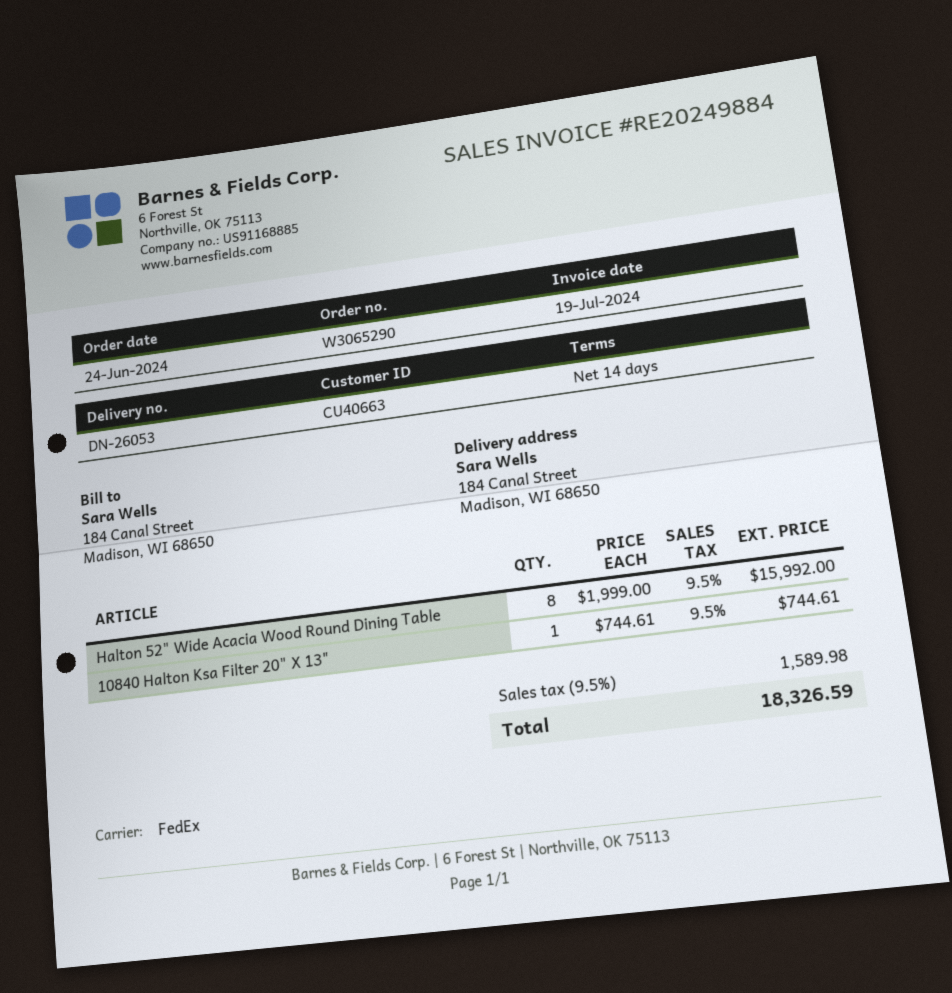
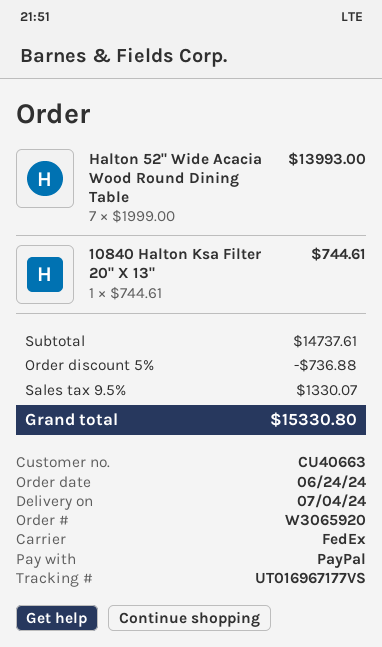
order number: W3065290 -> W3065920
Halton 52" Wide Acacia Wood Round Dining Table: 8 x 1999.00 = 15992.00 -> 7 x 1999.00 = 13993.00
discount: none -> 5% = 736.88
tax: 9.5% = 1589.98 -> 9.5% = 1330.07
total: 18326.59 -> 15330.80

